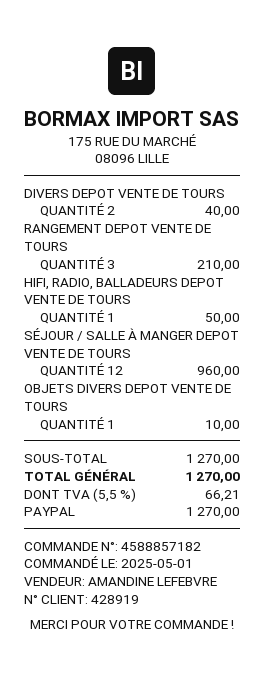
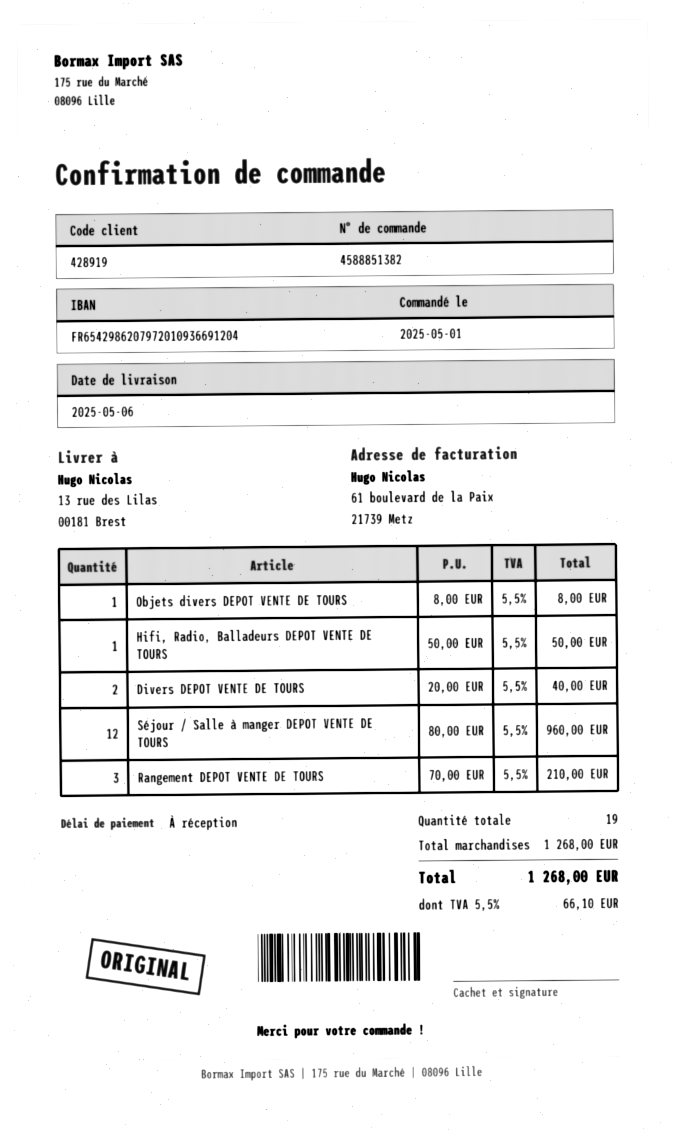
order number: 4588857182 -> 4588851382
OBJETS DIVERS DEPOT VENTE DE TOURS: 1 for 10.00 -> 1 for 8.00
subtotal: 1270.00 -> 1268.00
tax: 5.5% = 66.21 -> 5.5% = 66.10
total: 1270.00 -> 1268.00

